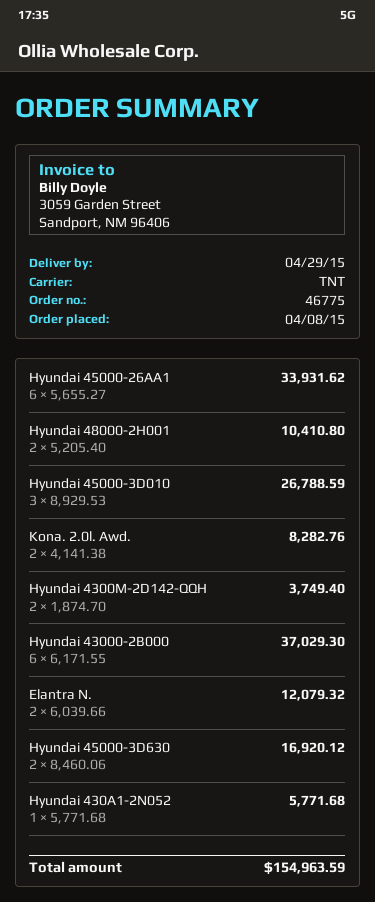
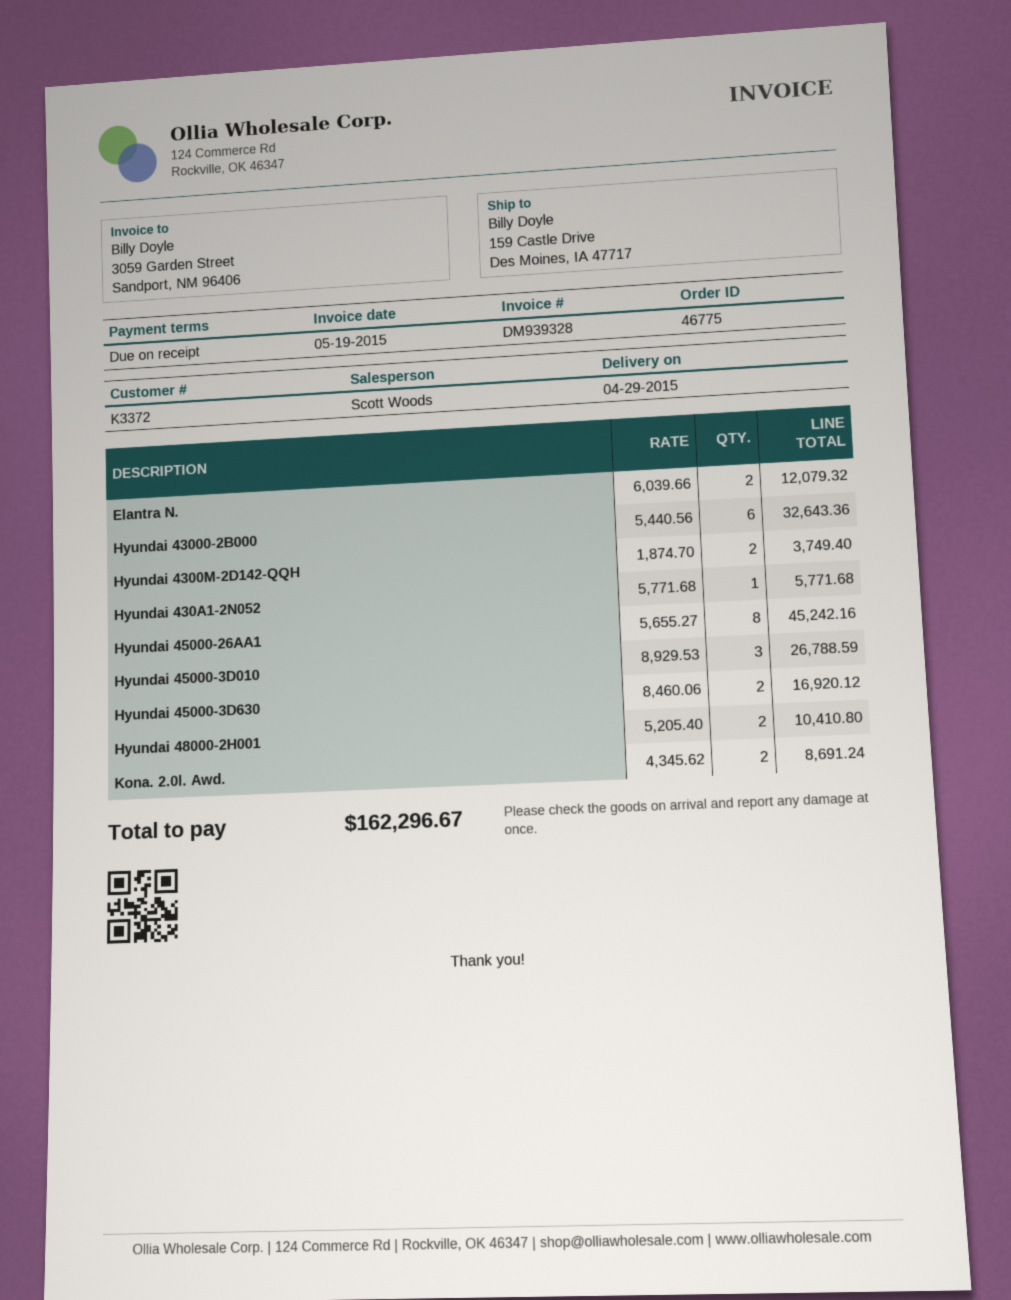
Hyundai 45000-26AA1: 6 x 5655.27 = 33931.62 -> 8 x 5655.27 = 45242.16
Kona. 2.0l. Awd.: 2 x 4141.38 = 8282.76 -> 2 x 4345.62 = 8691.24
Hyundai 43000-2B000: 6 x 6171.55 = 37029.30 -> 6 x 5440.56 = 32643.36
total: 154963.59 -> 162296.67

